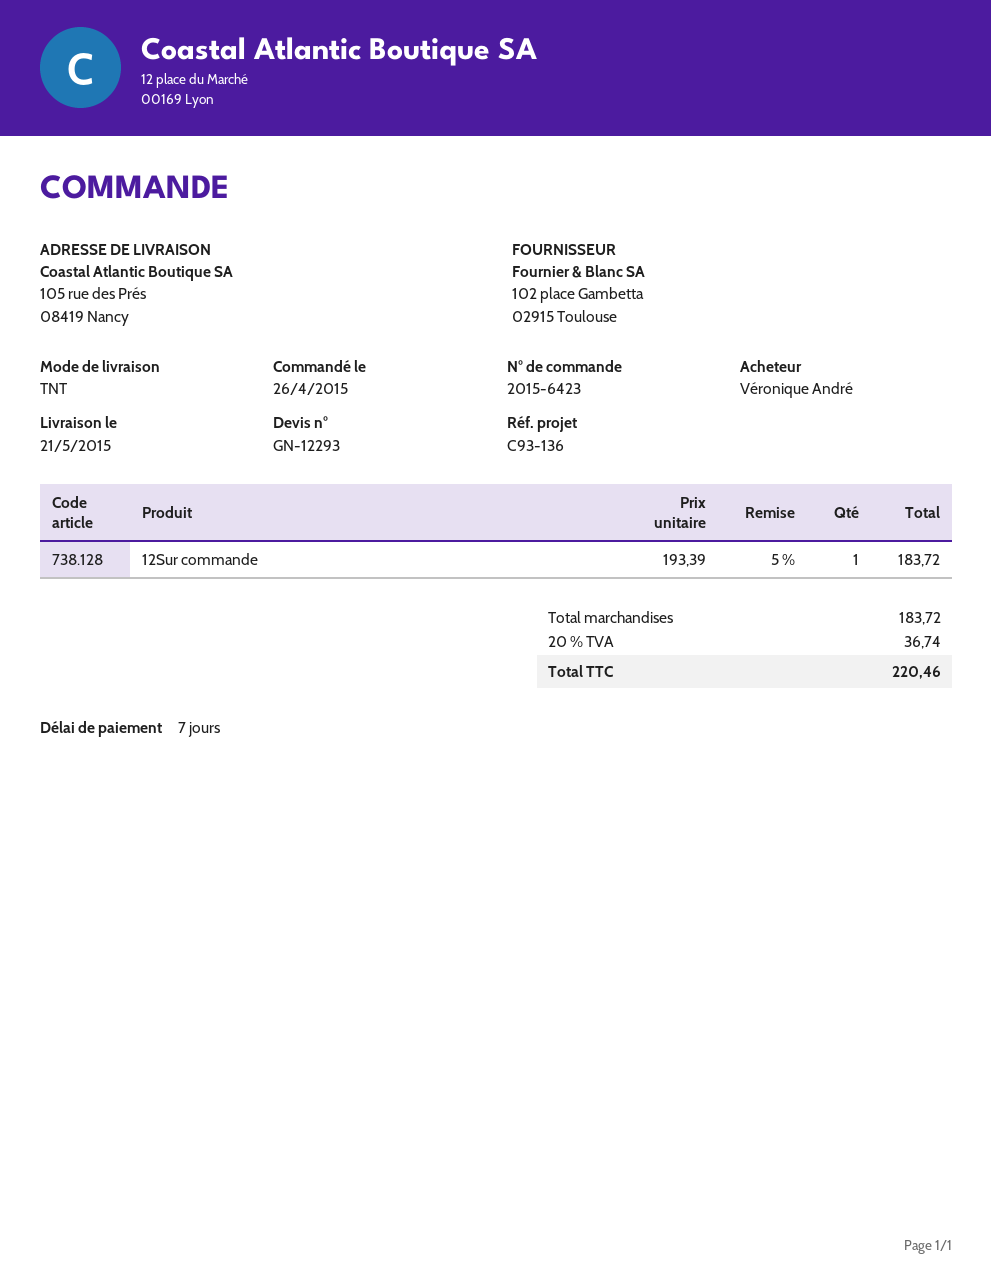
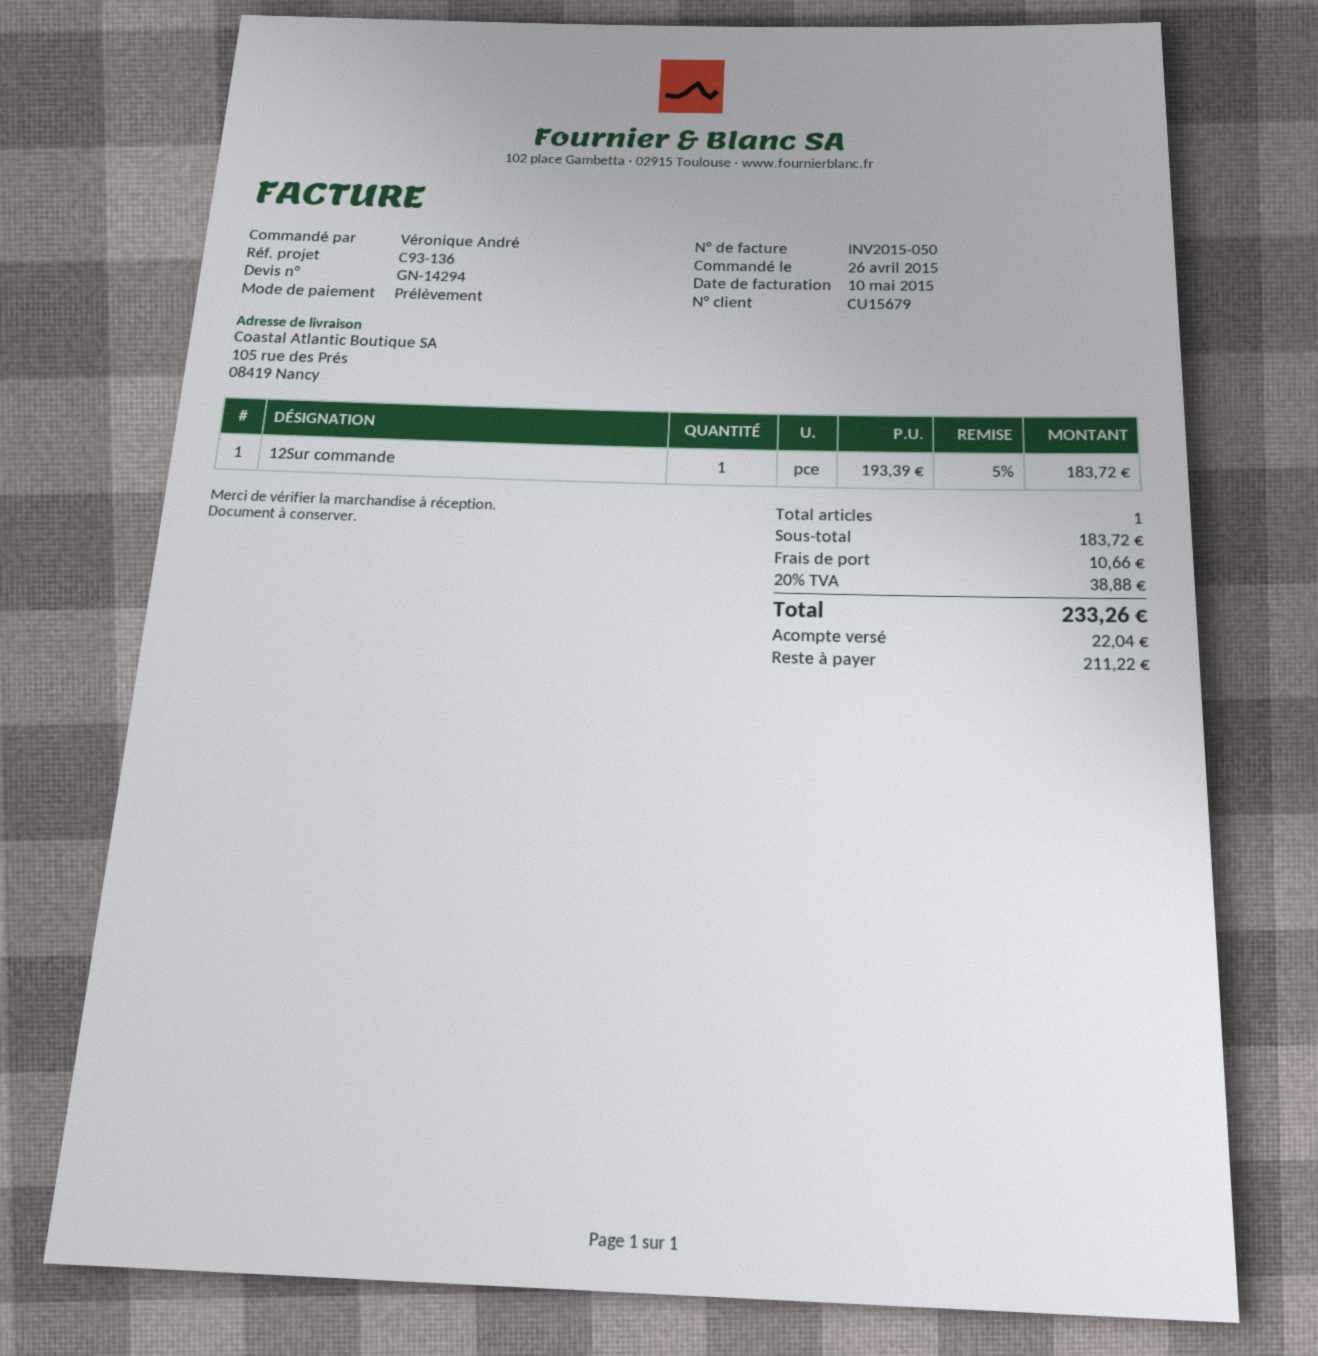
quote number: GN-12293 -> GN-14294
shipping: none -> 10.66
tax: 20% = 36.74 -> 20% = 38.88
total: 220.46 -> 233.26

